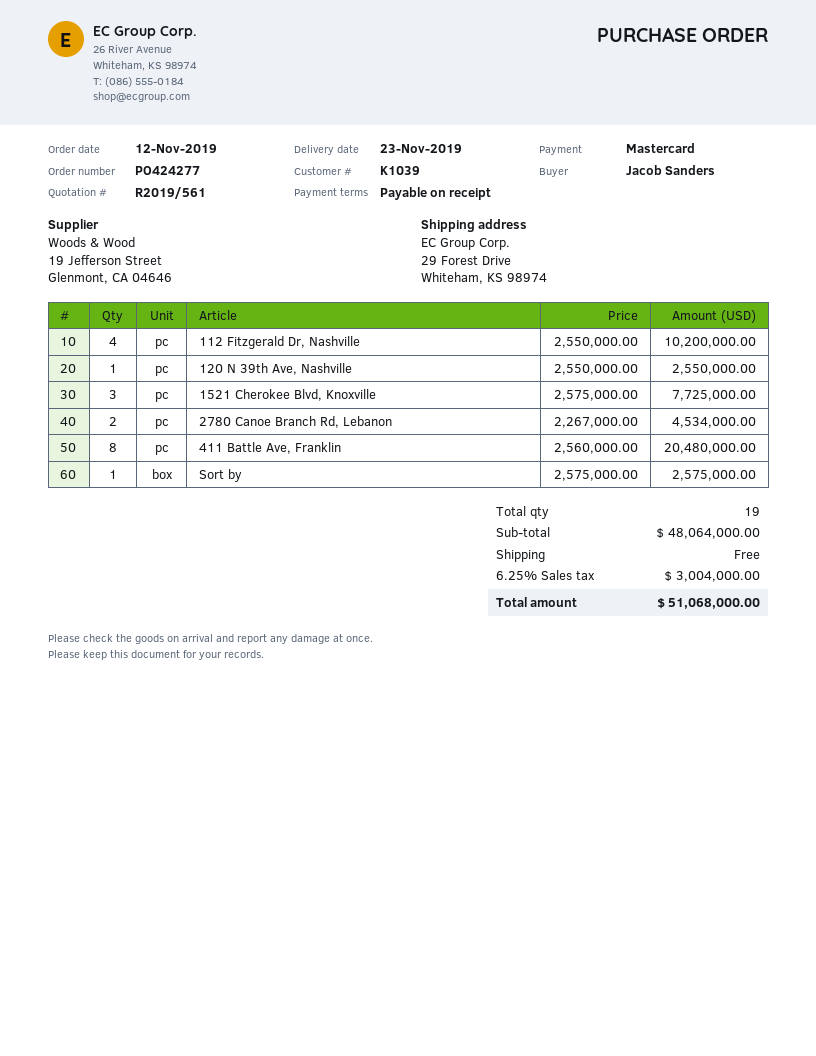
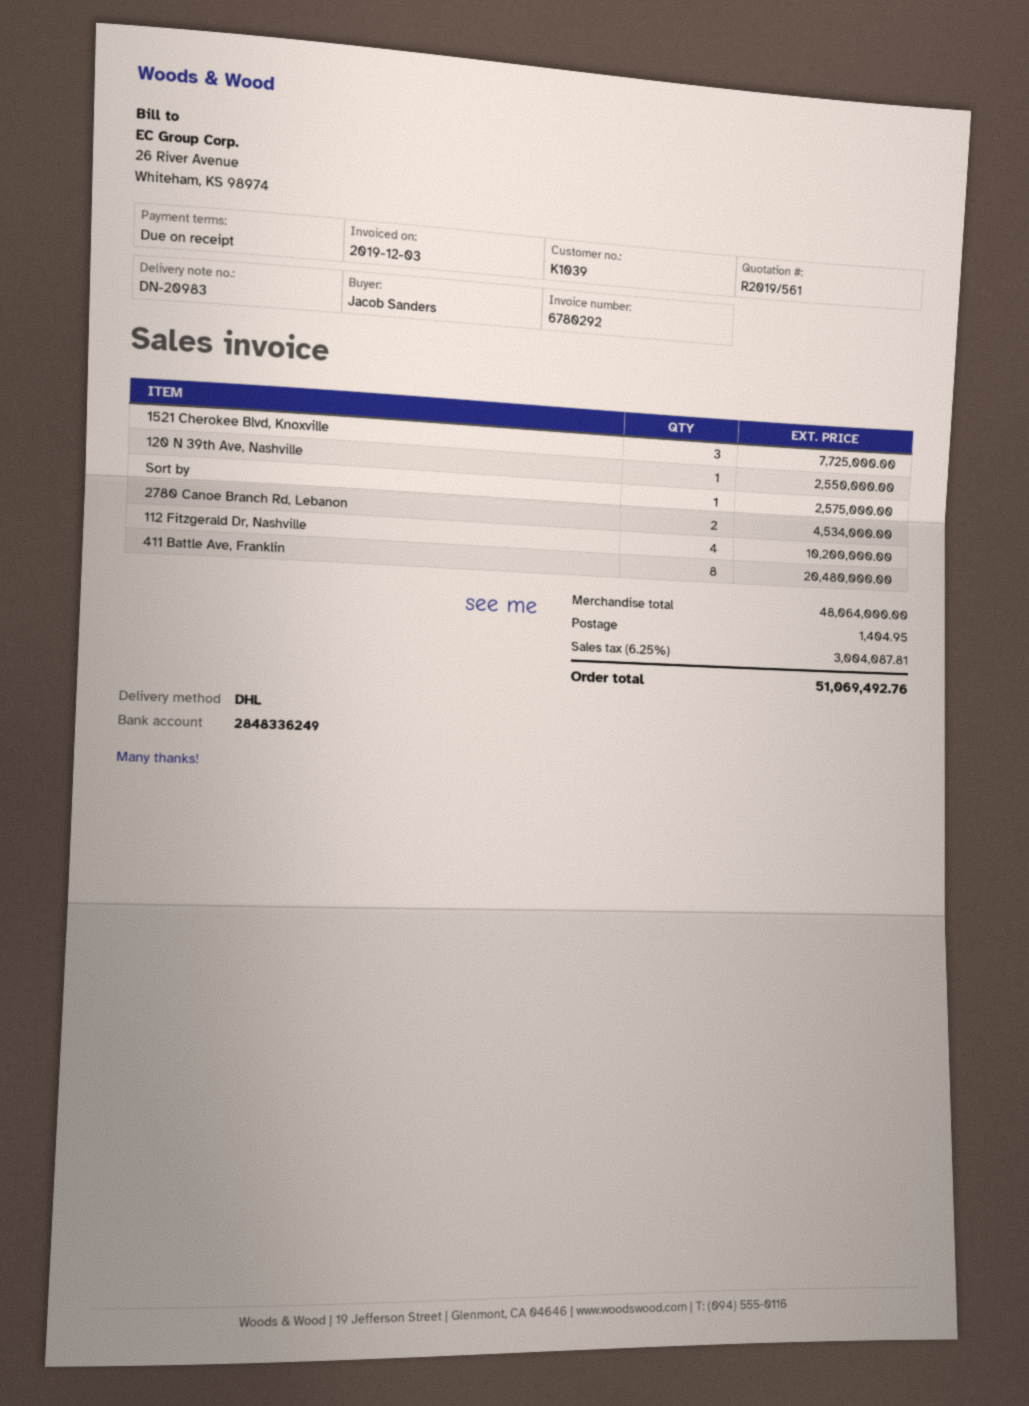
shipping: 0.00 -> 1404.95
tax: 6.25% = 3004000.00 -> 6.25% = 3004087.81
total: 51068000.00 -> 51069492.76

